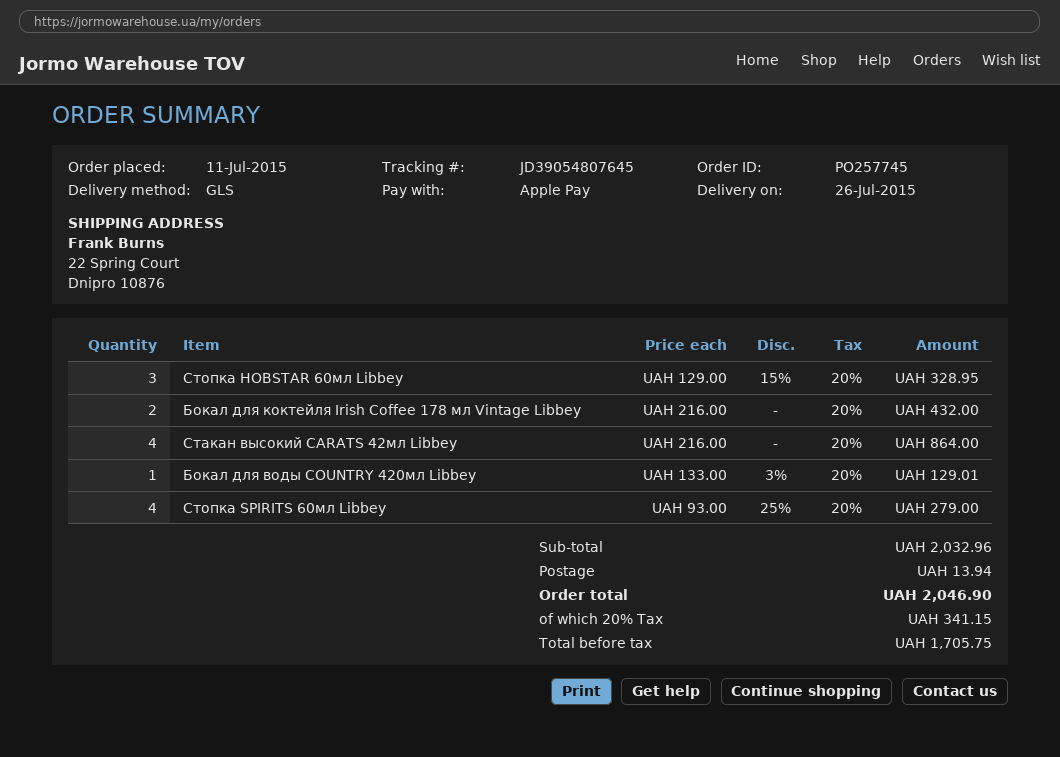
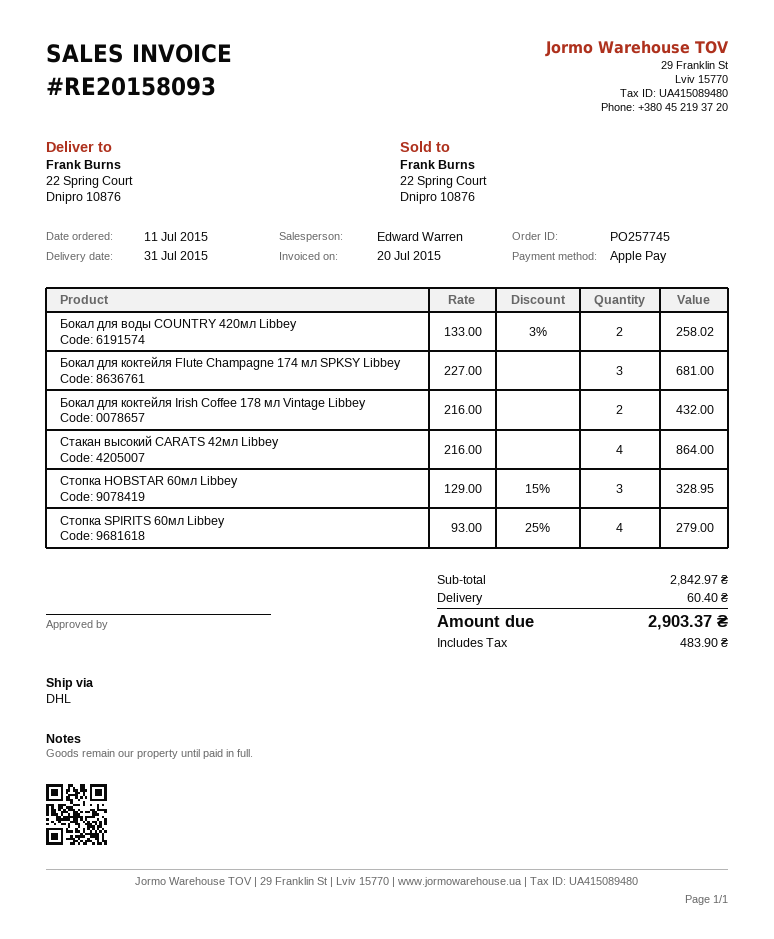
delivery date: 2015-07-26 -> 2015-07-31
shipping method: GLS -> DHL
Бокал для воды COUNTRY 420мл Libbey: 1 x 133.00 - 3% = 129.01 -> 2 x 133.00 - 3% = 258.02
Бокал для коктейля Flute Champagne 174 мл SPKSY Libbey: none -> 3 x 227.00 = 681.00
subtotal: 2032.96 -> 2842.97
shipping: 13.94 -> 60.40
tax: 341.15 -> 483.90
total: 2046.90 -> 2903.37

